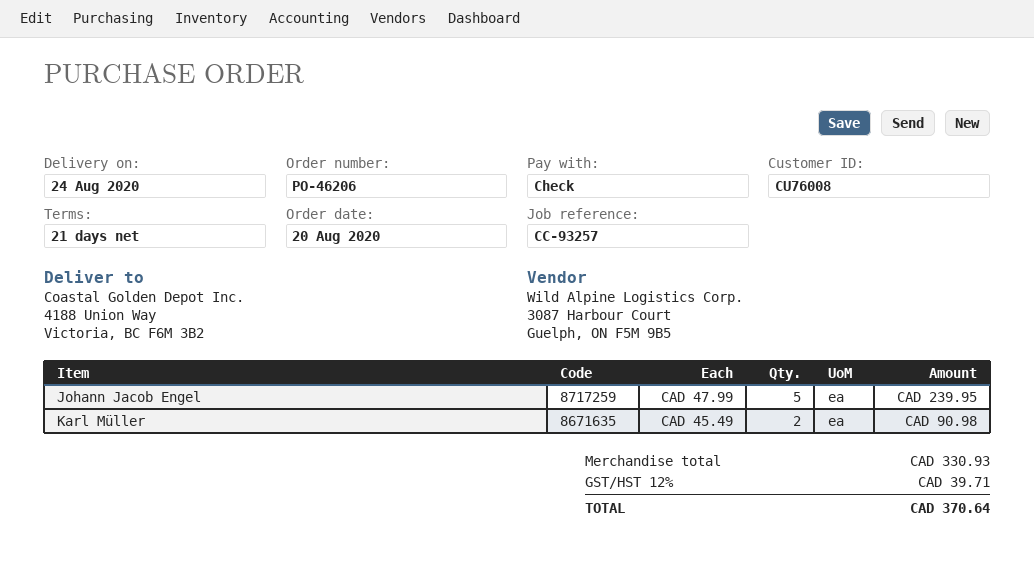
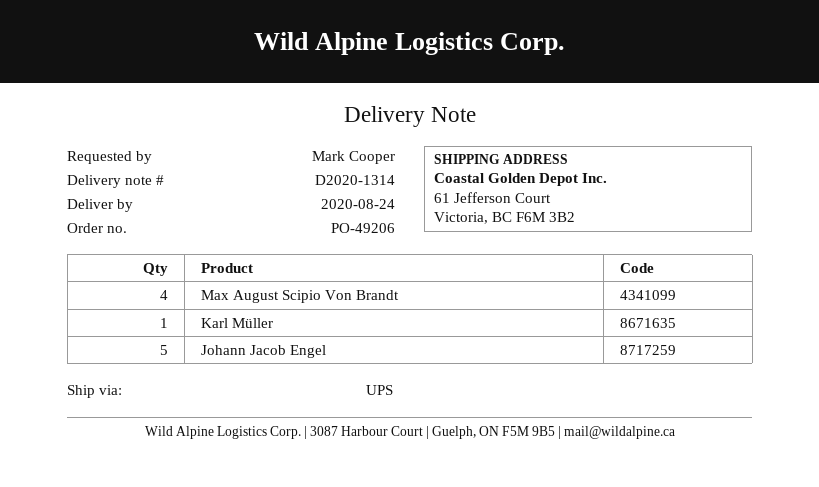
order number: PO-46206 -> PO-49206
ship to: 4188 Union Way, Victoria, BC F6M 3B2 -> 61 Jefferson Court, Victoria, BC F6M 3B2
Karl Müller: 2 -> 1
Max August Scipio Von Brandt: none -> 4

